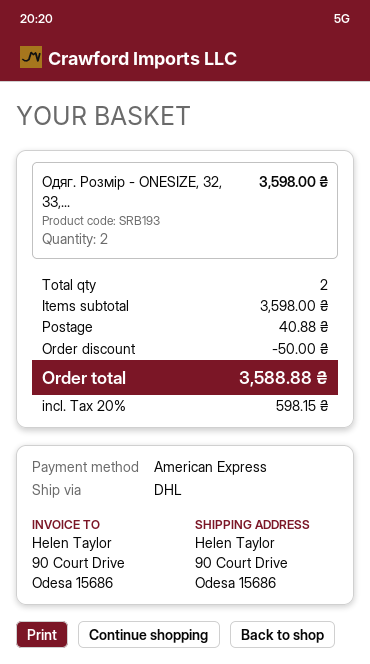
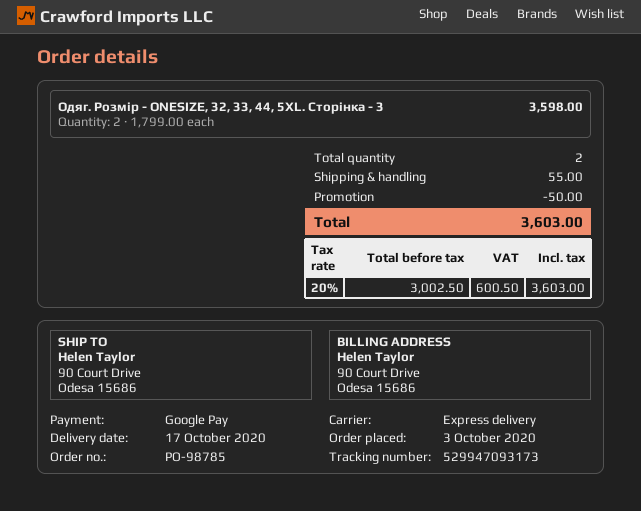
payment method: American Express -> Google Pay
shipping method: DHL -> express
shipping: 40.88 -> 55.00
tax: 20% = 598.15 -> 20% = 600.50
total: 3588.88 -> 3603.00

